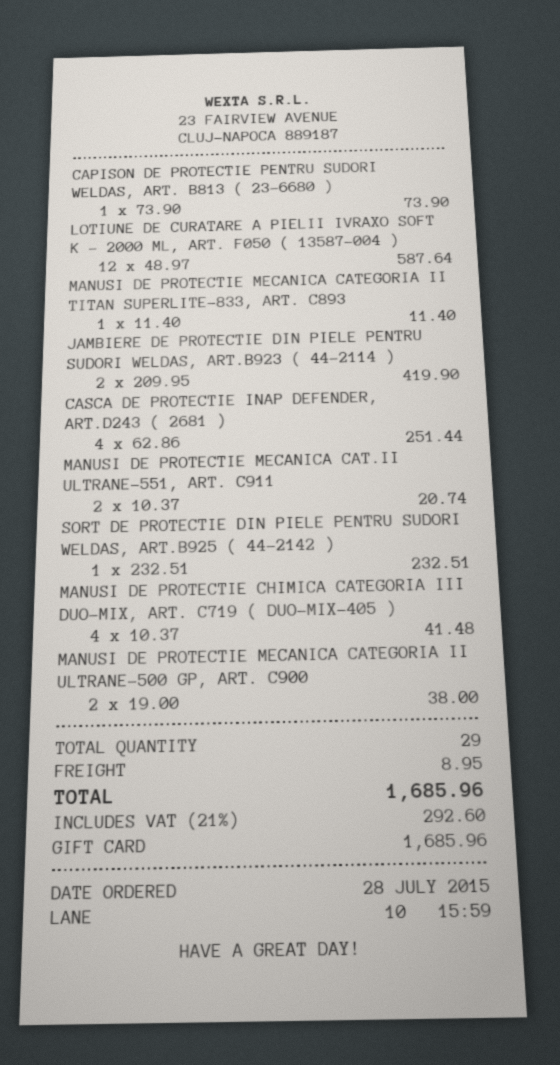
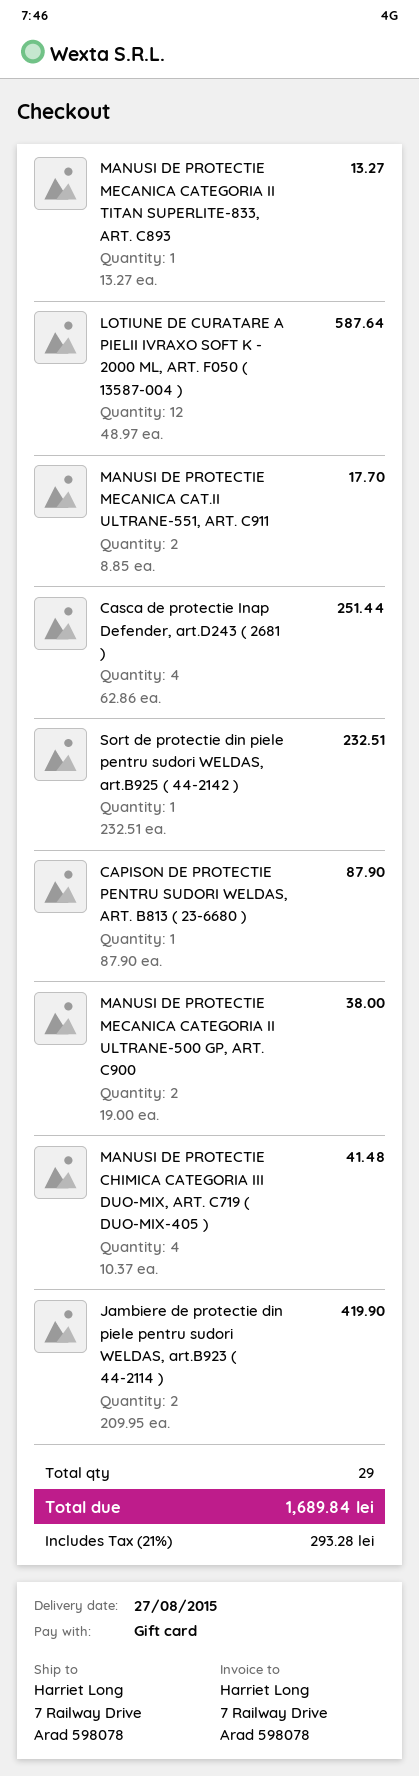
CAPISON DE PROTECTIE PENTRU SUDORI WELDAS, ART. B813 ( 23-6680 ): 1 x 73.90 = 73.90 -> 1 x 87.90 = 87.90
MANUSI DE PROTECTIE MECANICA CATEGORIA II TITAN SUPERLITE-833, ART. C893: 1 x 11.40 = 11.40 -> 1 x 13.27 = 13.27
MANUSI DE PROTECTIE MECANICA CAT.II ULTRANE-551, ART. C911: 2 x 10.37 = 20.74 -> 2 x 8.85 = 17.70
shipping: 8.95 -> none
tax: 21% = 292.60 -> 21% = 293.28
total: 1685.96 -> 1689.84

